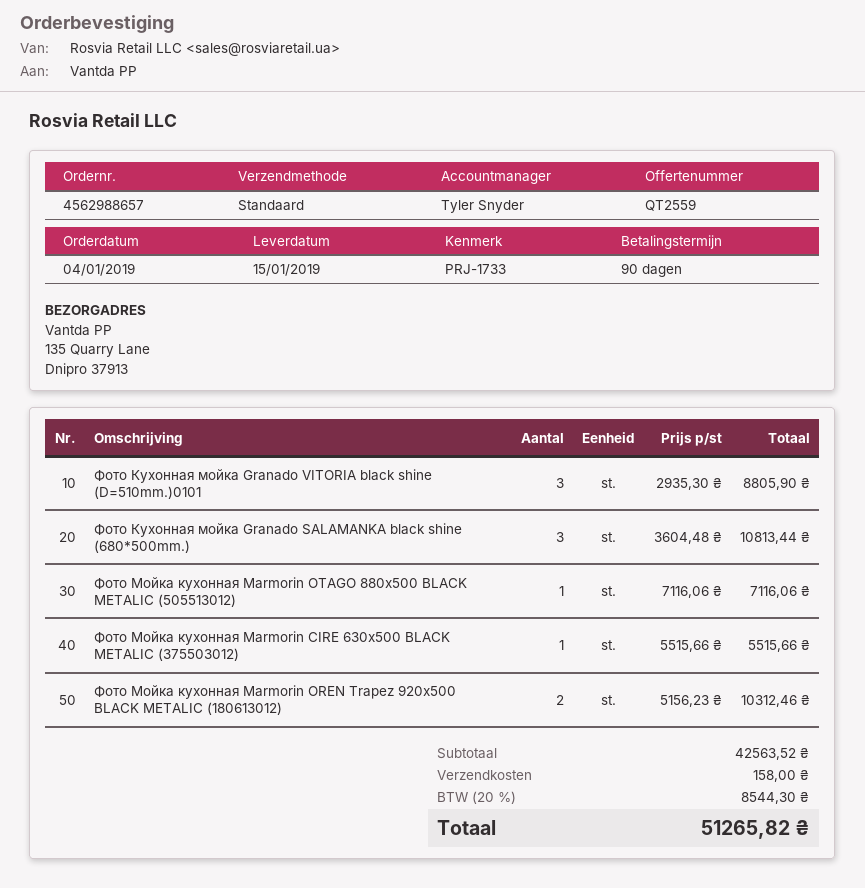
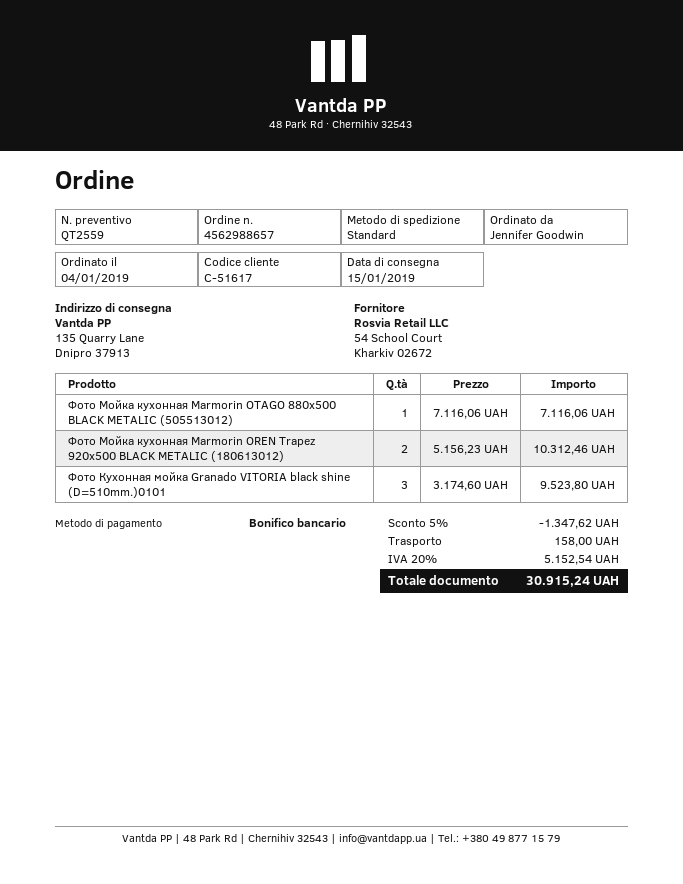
Фото Кухонная мойка Granado VITORIA black shine (D=510mm.)0101: 3 x 2935.30 = 8805.90 -> 3 x 3174.60 = 9523.80
Фото Кухонная мойка Granado SALAMANKA black shine (680*500mm.): 3 x 3604.48 = 10813.44 -> none
Фото Мойка кухонная Marmorin CIRE 630х500 BLACK METALIC (375503012): 1 x 5515.66 = 5515.66 -> none
discount: none -> 5% = 1347.62
tax: 20% = 8544.30 -> 20% = 5152.54
total: 51265.82 -> 30915.24

